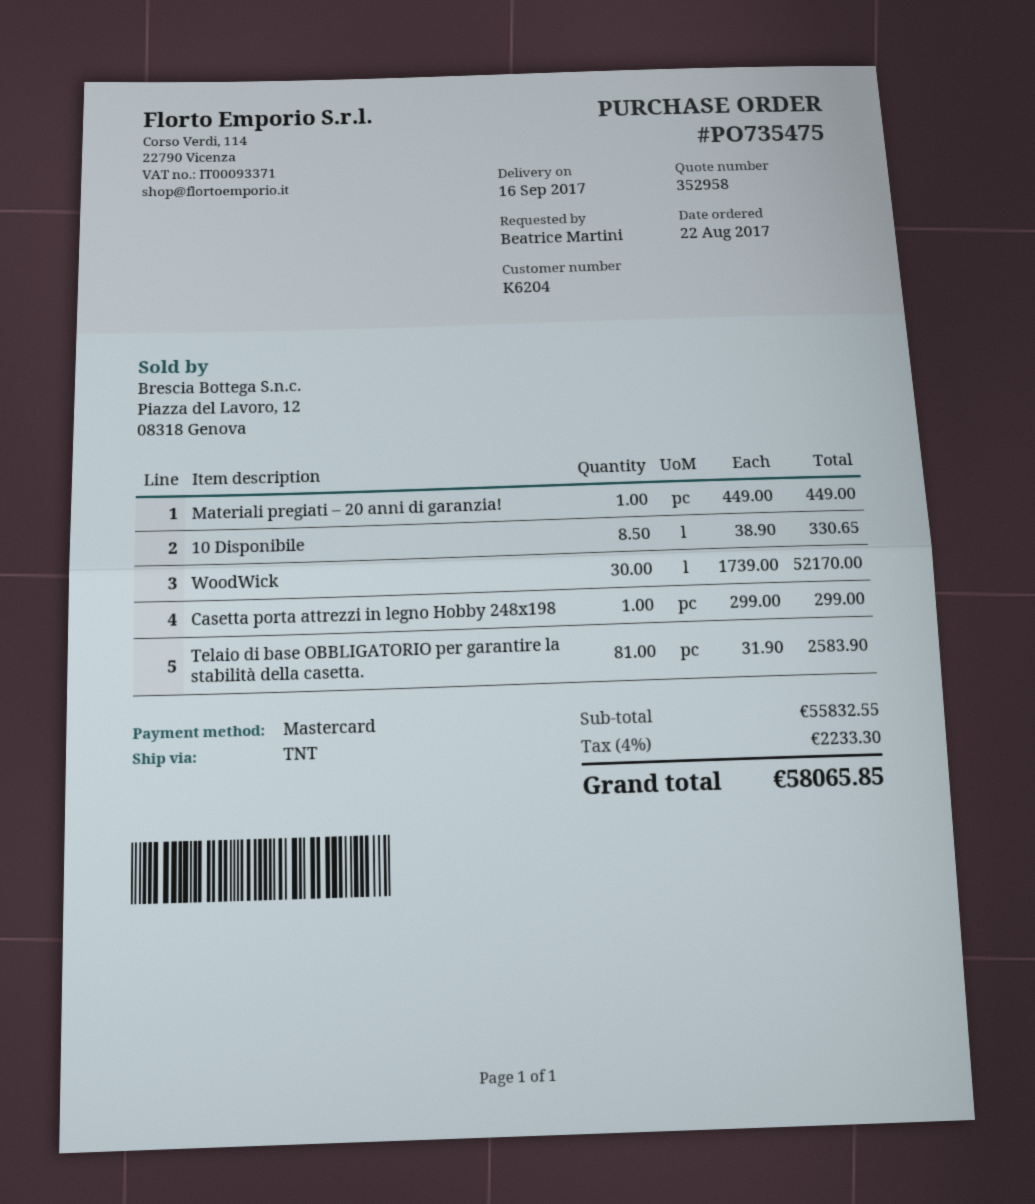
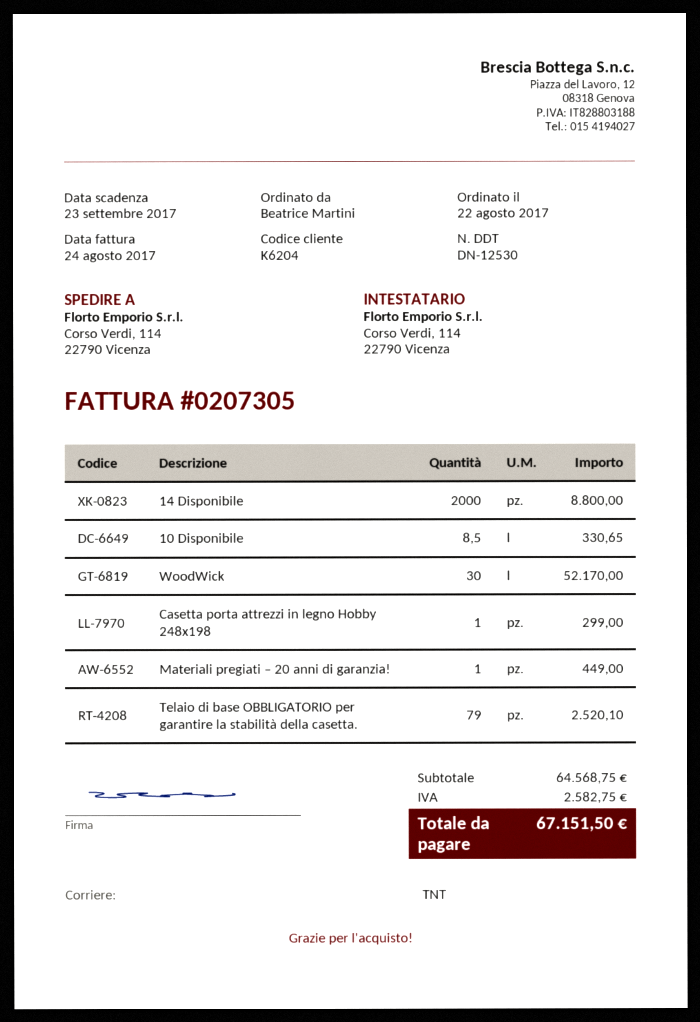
Telaio di base OBBLIGATORIO per garantire la stabilità della casetta.: 81 for 2583.90 -> 79 for 2520.10
14 Disponibile: none -> 2000 for 8800.00
subtotal: 55832.55 -> 64568.75
tax: 2233.30 -> 2582.75
total: 58065.85 -> 67151.50

